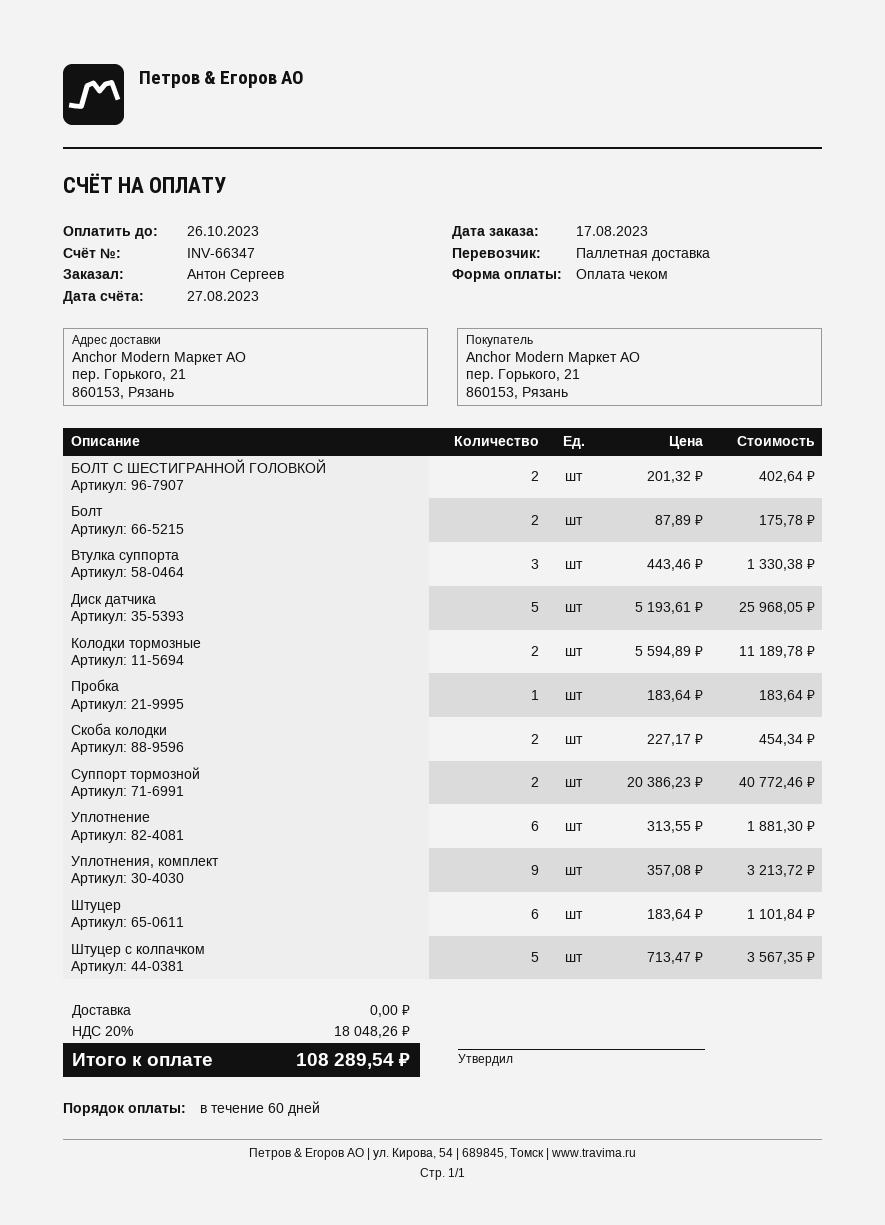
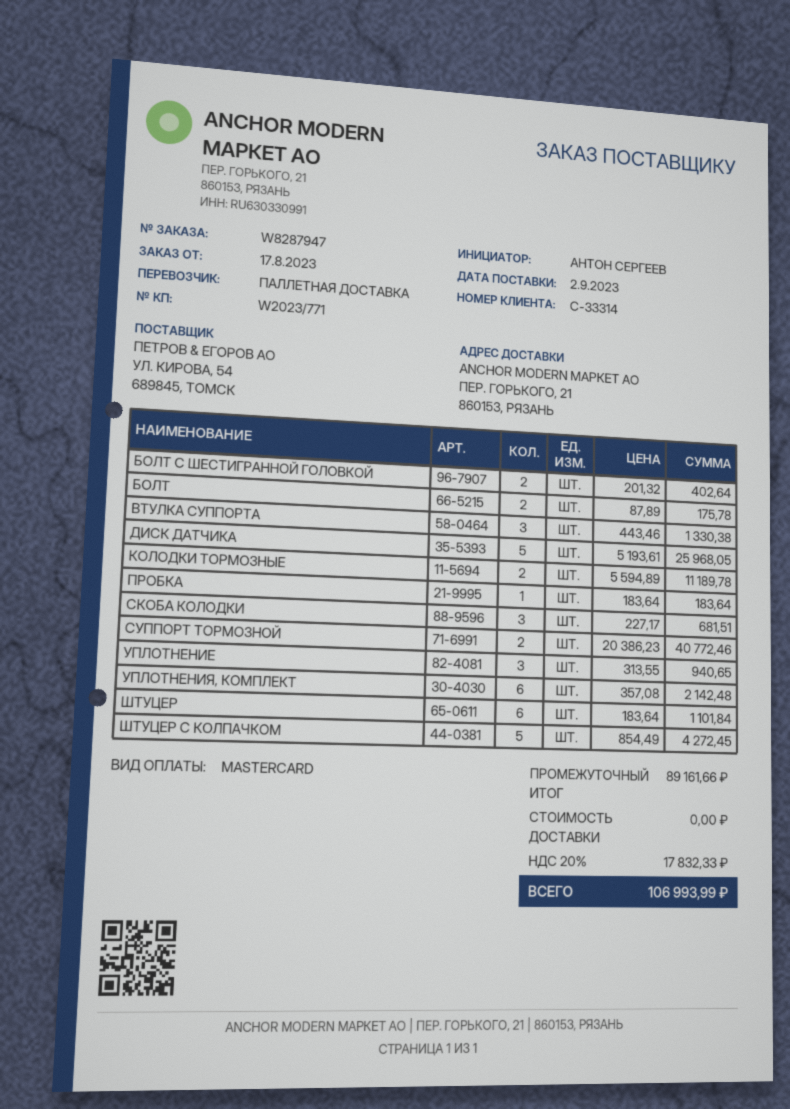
payment method: cheque -> Mastercard
Скоба колодки: 2 x 227.17 = 454.34 -> 3 x 227.17 = 681.51
Уплотнение: 6 x 313.55 = 1881.30 -> 3 x 313.55 = 940.65
Уплотнения, комплект: 9 x 357.08 = 3213.72 -> 6 x 357.08 = 2142.48
Штуцер с колпачком: 5 x 713.47 = 3567.35 -> 5 x 854.49 = 4272.45
tax: 20% = 18048.26 -> 20% = 17832.33
total: 108289.54 -> 106993.99

